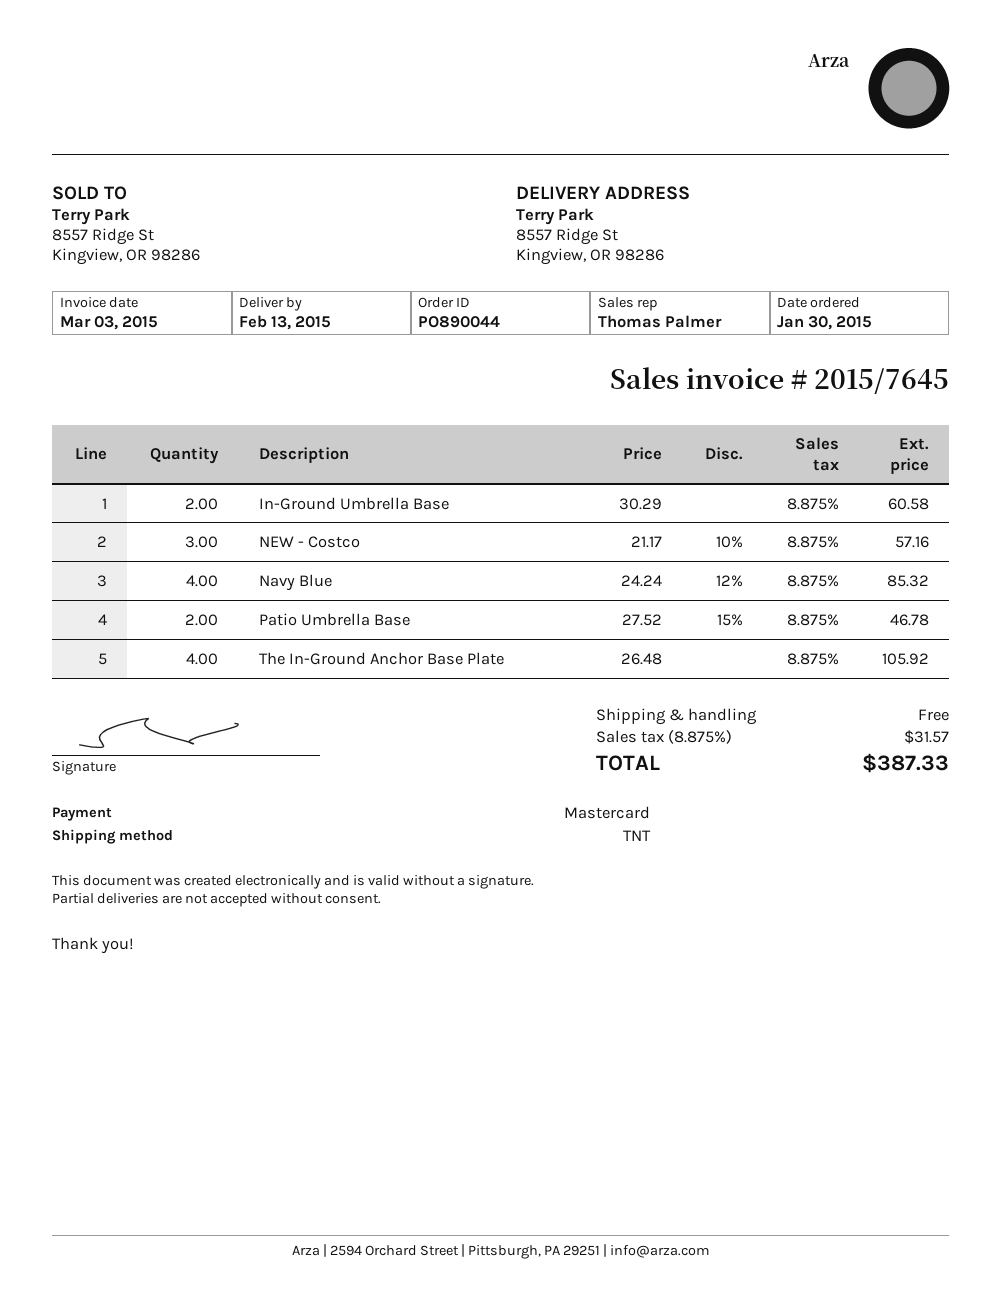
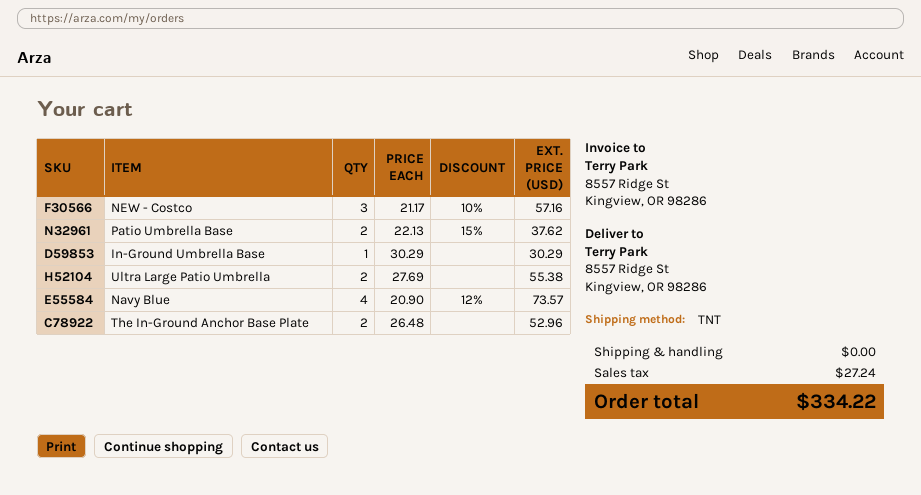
In-Ground Umbrella Base: 2 x 30.29 = 60.58 -> 1 x 30.29 = 30.29
Navy Blue: 4 x 24.24 - 12% = 85.32 -> 4 x 20.90 - 12% = 73.57
Patio Umbrella Base: 2 x 27.52 - 15% = 46.78 -> 2 x 22.13 - 15% = 37.62
The In-Ground Anchor Base Plate: 4 x 26.48 = 105.92 -> 2 x 26.48 = 52.96
Ultra Large Patio Umbrella: none -> 2 x 27.69 = 55.38
tax: 31.57 -> 27.24
total: 387.33 -> 334.22

